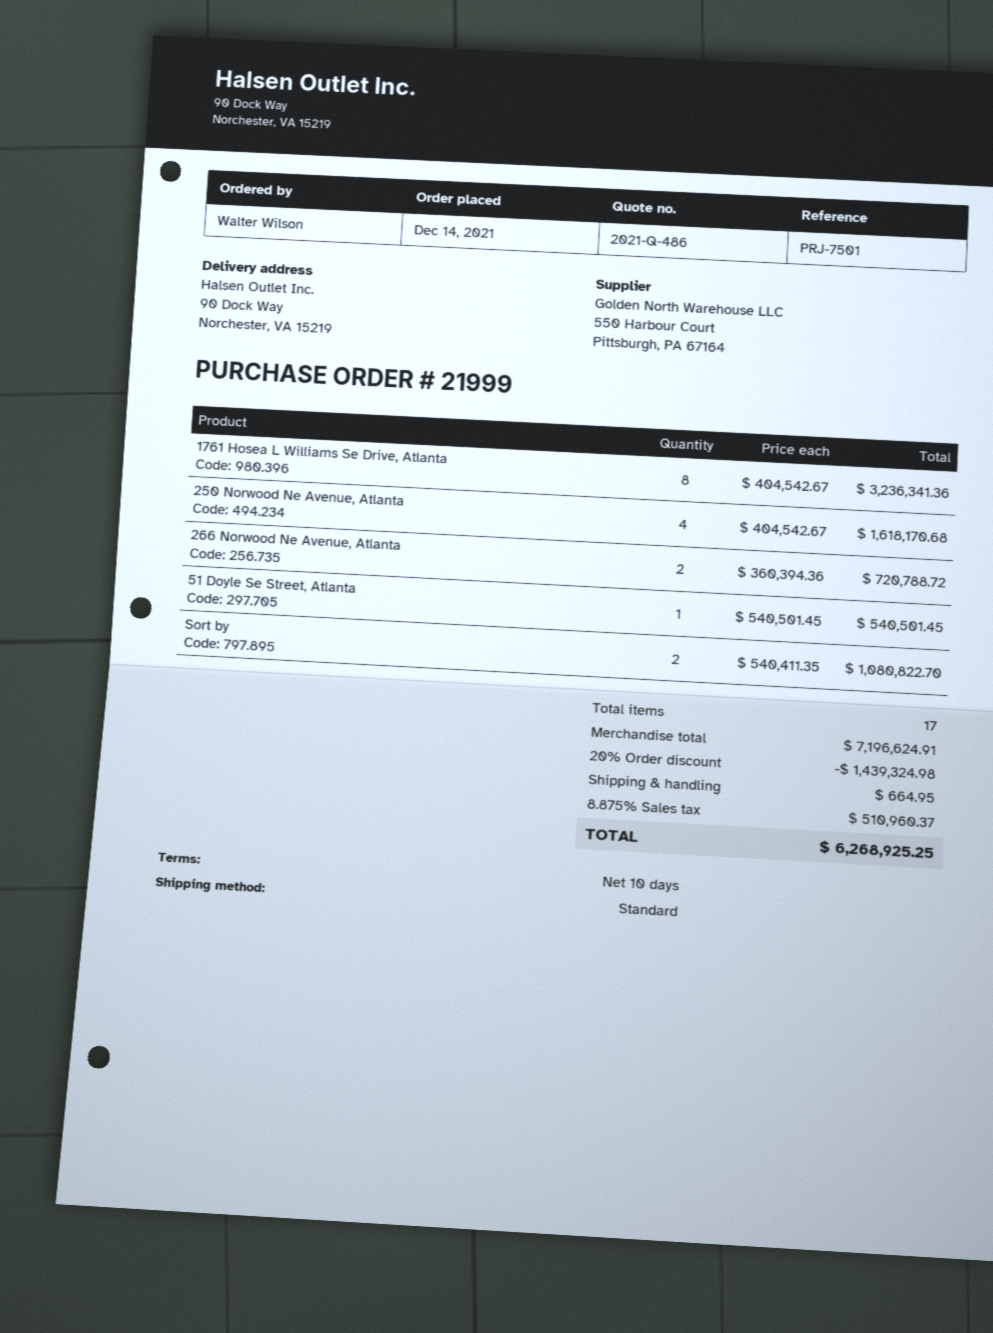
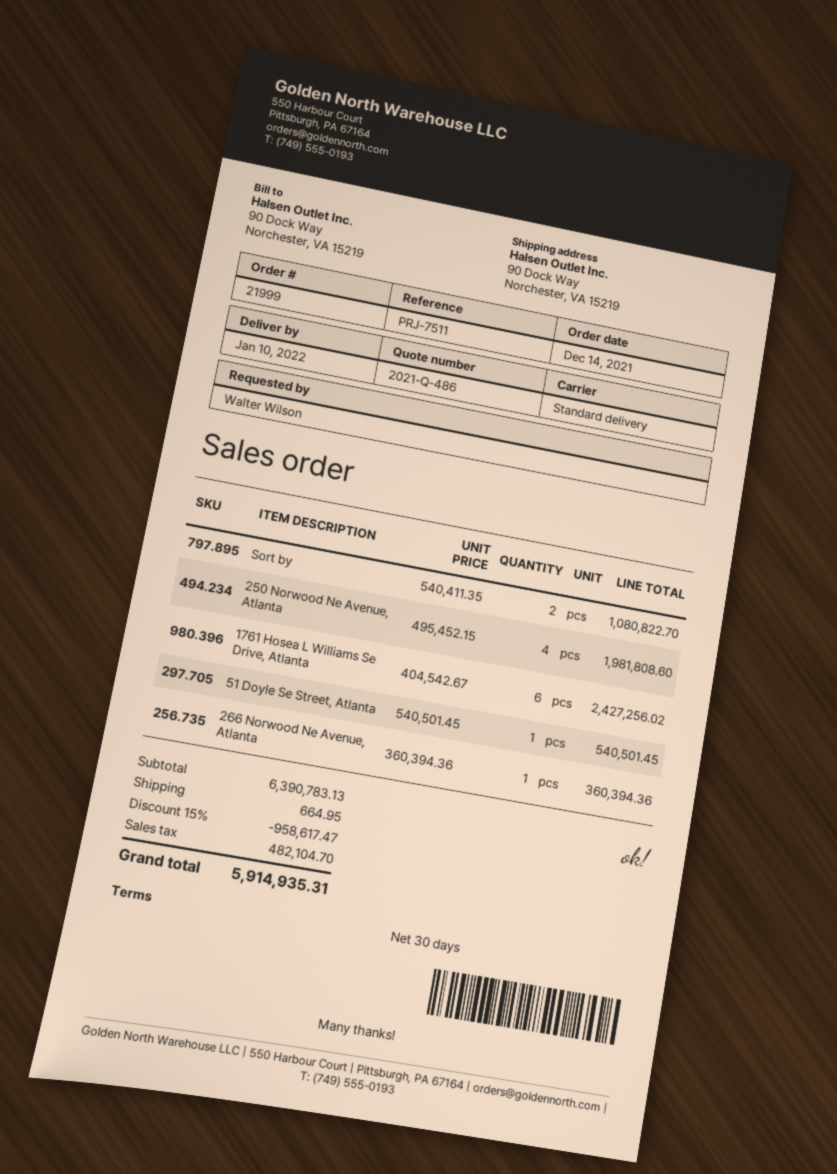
payment terms: 10 days -> 30 days
reference: PRJ-7501 -> PRJ-7511
1761 Hosea L Williams Se Drive, Atlanta: 8 x 404542.67 = 3236341.36 -> 6 x 404542.67 = 2427256.02
250 Norwood Ne Avenue, Atlanta: 4 x 404542.67 = 1618170.68 -> 4 x 495452.15 = 1981808.60
266 Norwood Ne Avenue, Atlanta: 2 x 360394.36 = 720788.72 -> 1 x 360394.36 = 360394.36
subtotal: 7196624.91 -> 6390783.13
discount: 20% = 1439324.98 -> 15% = 958617.47
tax: 510960.37 -> 482104.70
total: 6268925.25 -> 5914935.31

